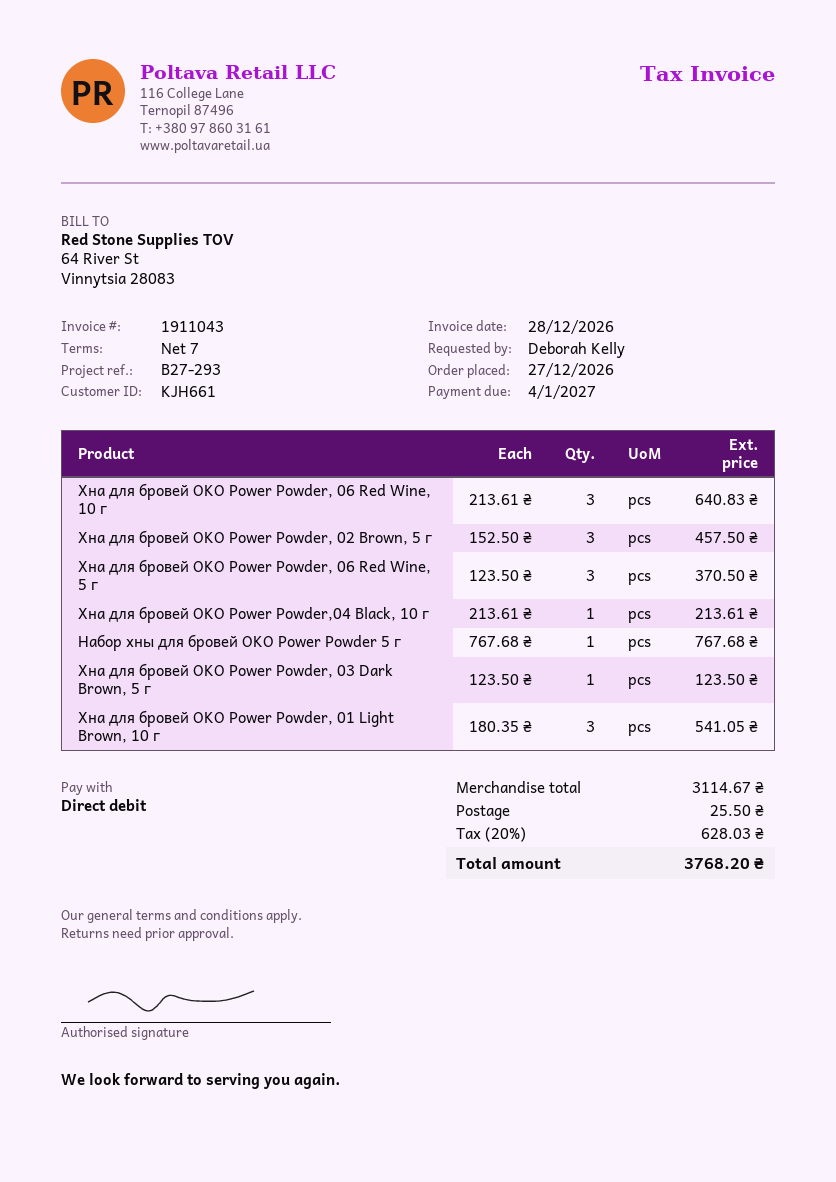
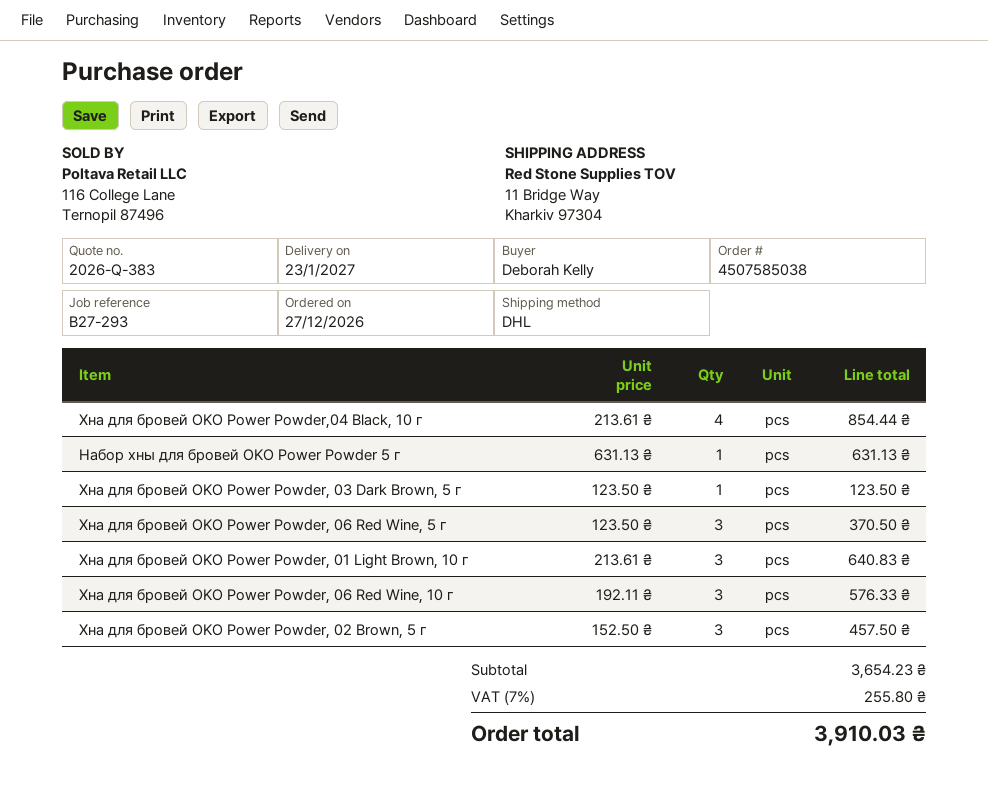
Хна для бровей OKO Power Powder, 06 Red Wine, 10 г: 3 x 213.61 = 640.83 -> 3 x 192.11 = 576.33
Хна для бровей OKO Power Powder,04 Black, 10 г: 1 x 213.61 = 213.61 -> 4 x 213.61 = 854.44
Набор хны для бровей OKO Power Powder 5 г: 1 x 767.68 = 767.68 -> 1 x 631.13 = 631.13
Хна для бровей OKO Power Powder, 01 Light Brown, 10 г: 3 x 180.35 = 541.05 -> 3 x 213.61 = 640.83
subtotal: 3114.67 -> 3654.23
shipping: 25.50 -> none
tax: 20% = 628.03 -> 7% = 255.80
total: 3768.20 -> 3910.03

